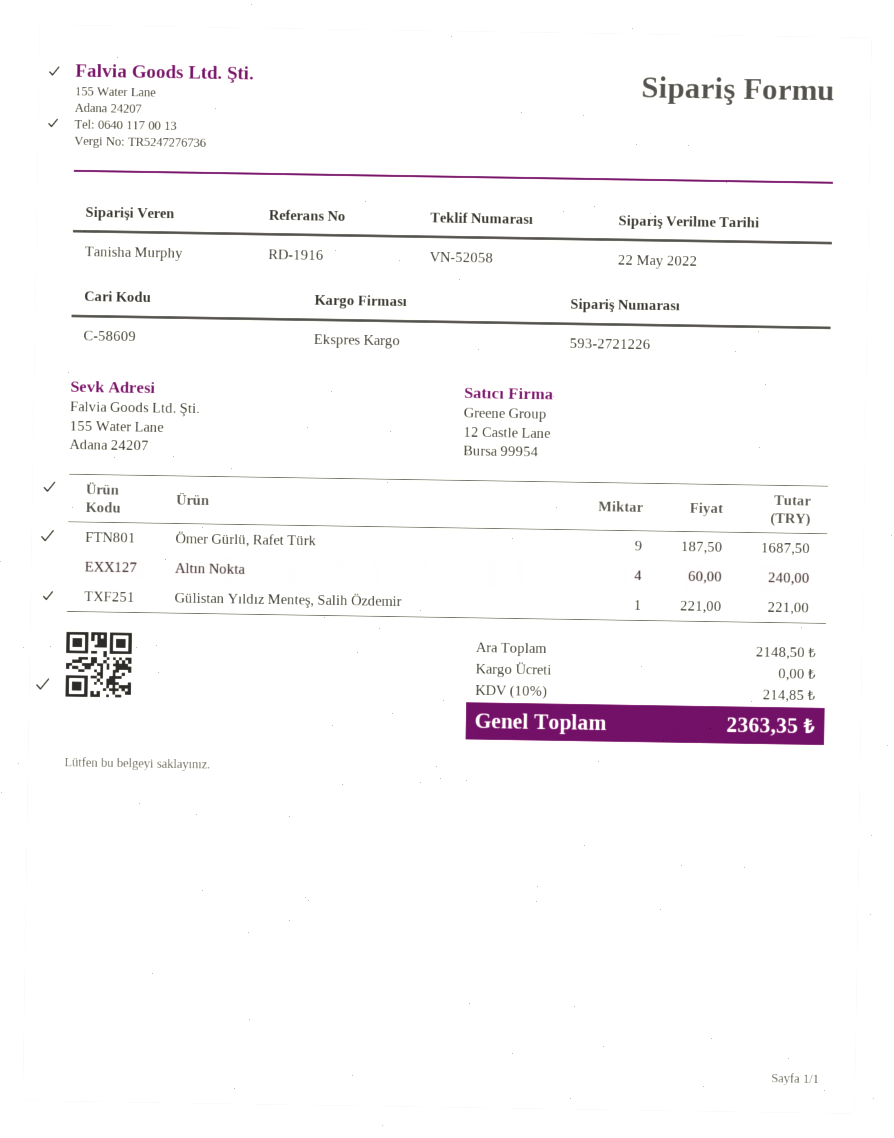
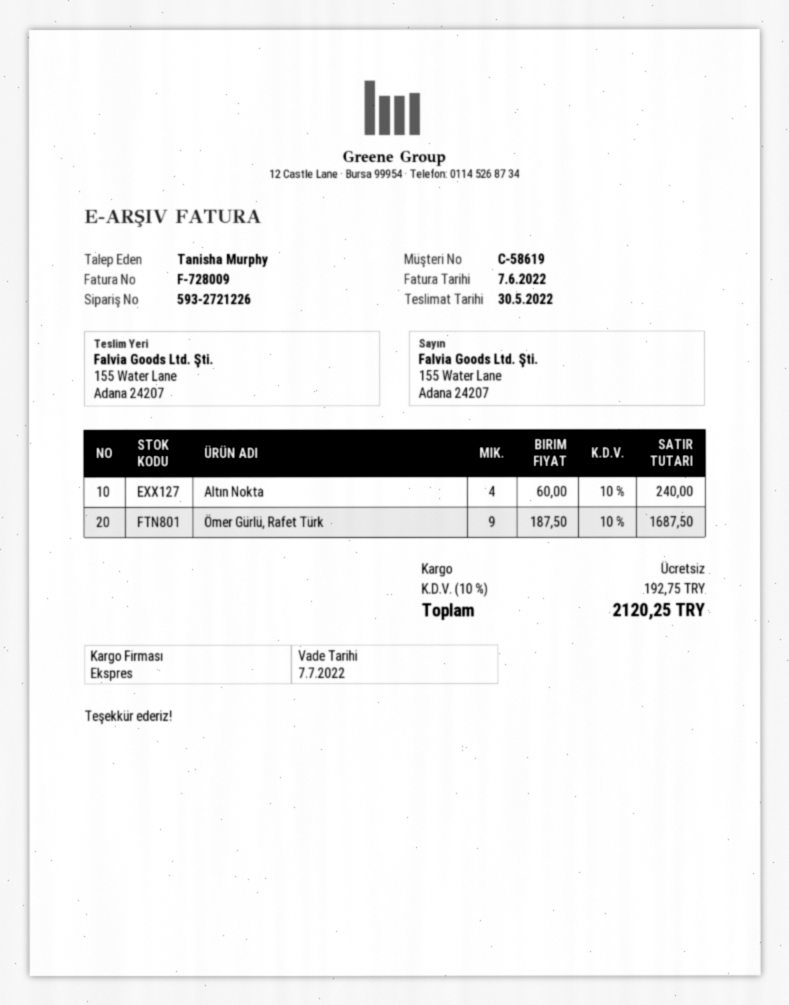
customer number: C-58609 -> C-58619
Gülistan Yıldız Menteş, Salih Özdemir: 1 x 221.00 = 221.00 -> none
tax: 10% = 214.85 -> 10% = 192.75
total: 2363.35 -> 2120.25

